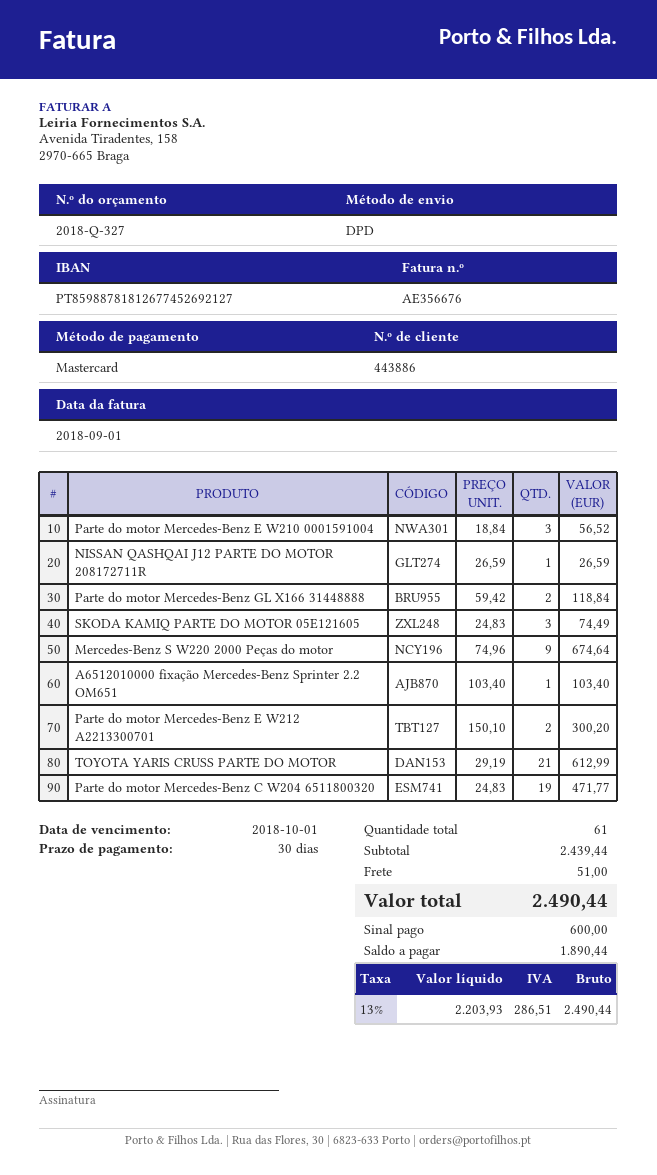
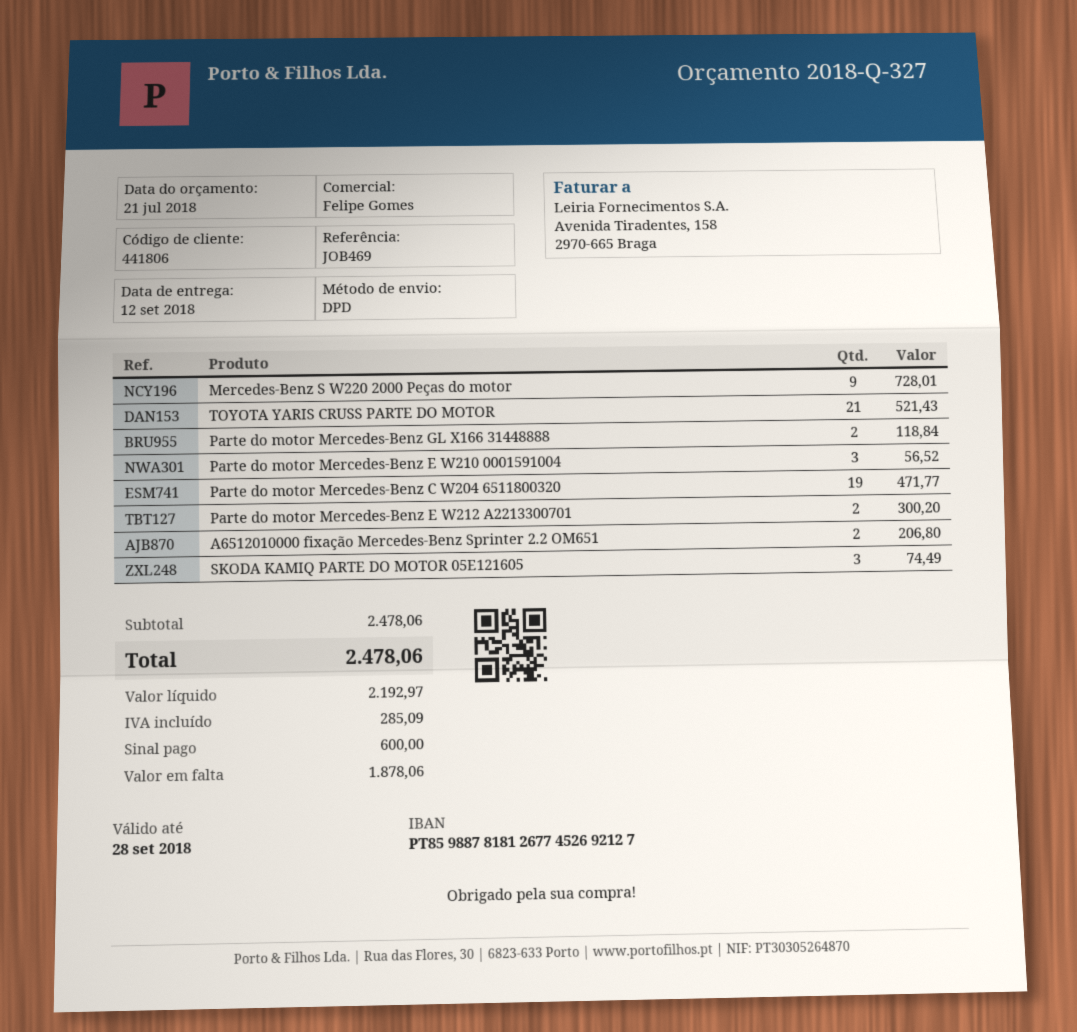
customer number: 443886 -> 441806
NISSAN QASHQAI J12 PARTE DO MOTOR 208172711R: 1 for 26.59 -> none
Mercedes-Benz S W220 2000 Peças do motor: 9 for 674.64 -> 9 for 728.01
A6512010000 fixação Mercedes-Benz Sprinter 2.2 OM651: 1 for 103.40 -> 2 for 206.80
TOYOTA YARIS CRUSS PARTE DO MOTOR: 21 for 612.99 -> 21 for 521.43
subtotal: 2439.44 -> 2478.06
shipping: 51.00 -> none
net: 2203.93 -> 2192.97
tax: 286.51 -> 285.09
total: 2490.44 -> 2478.06
balance: 1890.44 -> 1878.06

